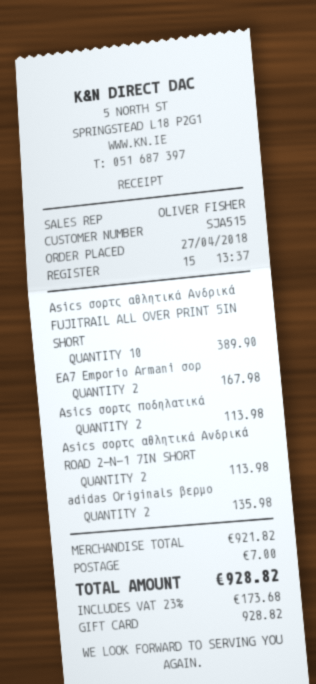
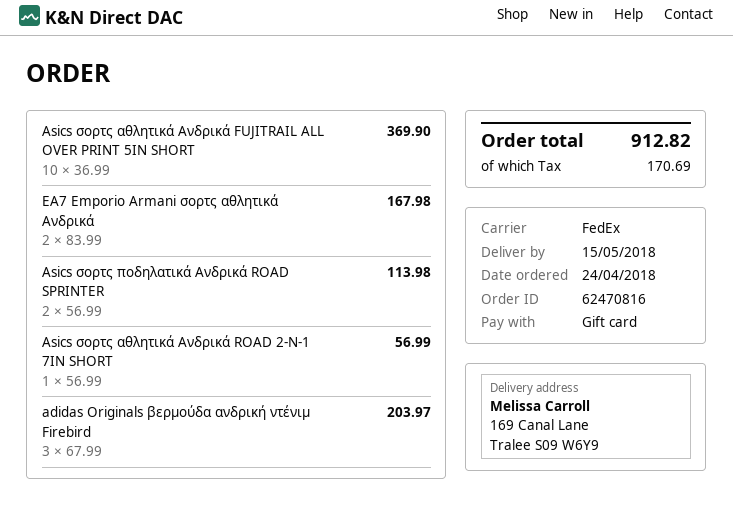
order date: 2018-04-27 -> 2018-04-24
Asics σορτς αθλητικά Ανδρικά FUJITRAIL ALL OVER PRINT 5IN SHORT: 10 for 389.90 -> 10 for 369.90
Asics σορτς αθλητικά Ανδρικά ROAD 2-N-1 7IN SHORT: 2 for 113.98 -> 1 for 56.99
adidas Originals βερμο: 2 for 135.98 -> 3 for 203.97
shipping: 7.00 -> none
tax: 173.68 -> 170.69
total: 928.82 -> 912.82

